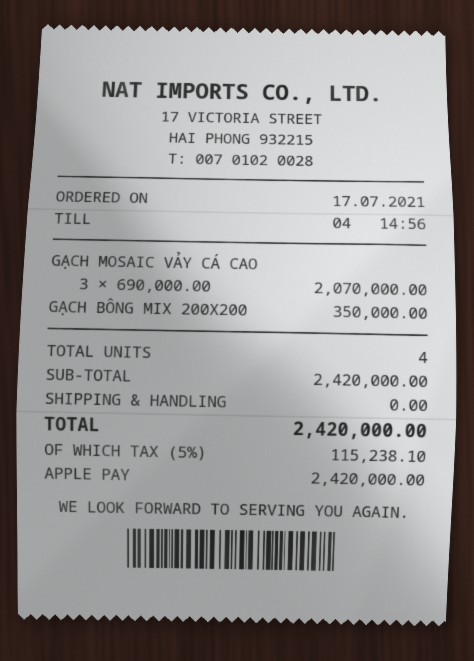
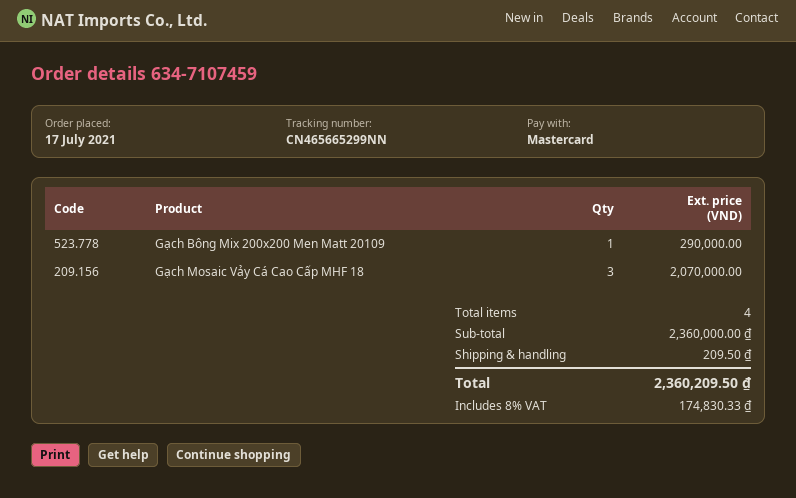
payment method: Apple Pay -> Mastercard
GẠCH BÔNG MIX 200X200: 1 for 350000.00 -> 1 for 290000.00
subtotal: 2420000.00 -> 2360000.00
shipping: 0.00 -> 209.50
tax: 5% = 115238.10 -> 8% = 174830.33
total: 2420000.00 -> 2360209.50

